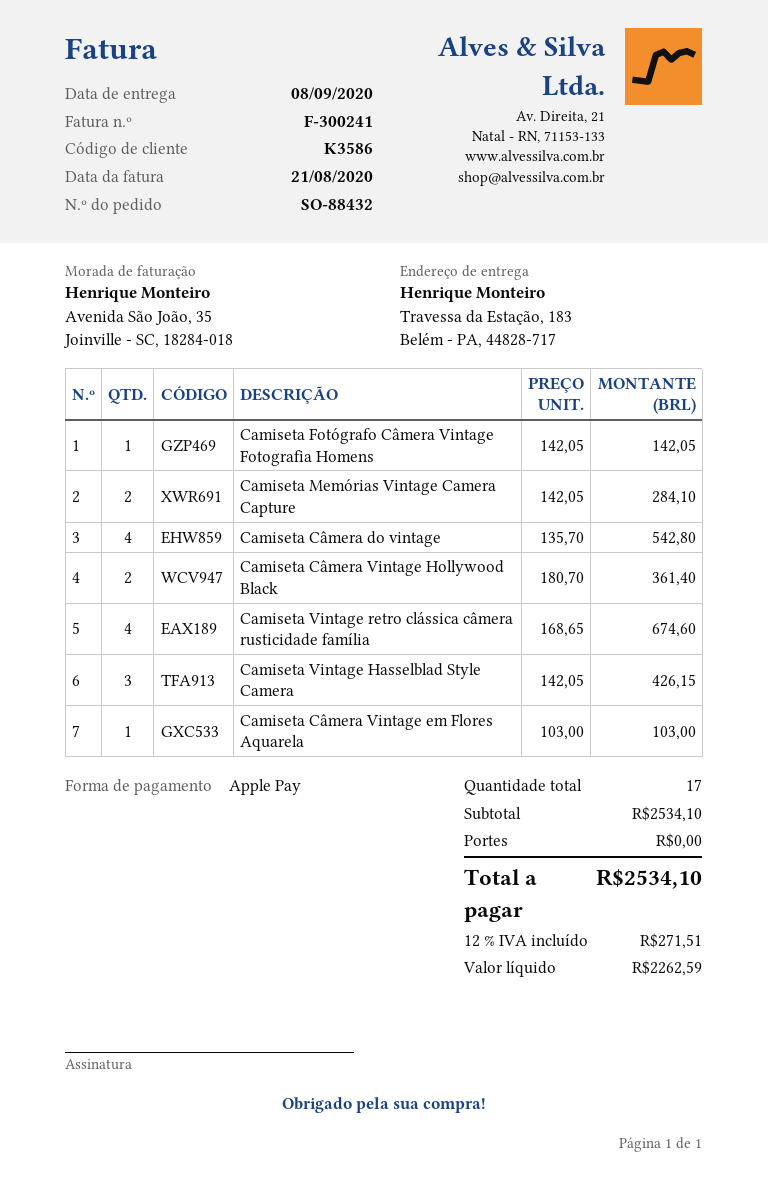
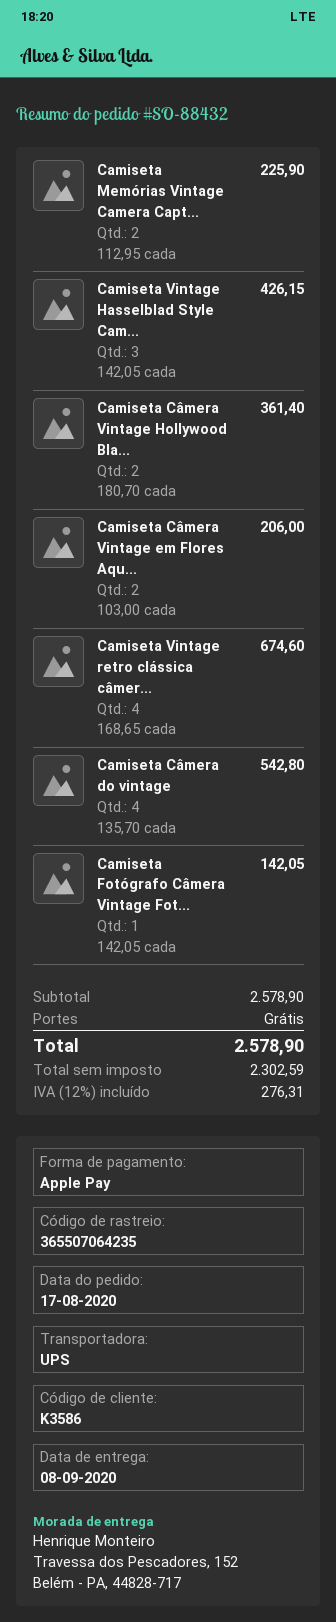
ship to: Travessa da Estação, 183, Belém - PA, 44828-717 -> Travessa dos Pescadores, 152, Belém - PA, 44828-717
Camiseta Memórias Vintage Camera Capture: 2 x 142.05 = 284.10 -> 2 x 112.95 = 225.90
Camiseta Câmera Vintage em Flores Aquarela: 1 x 103.00 = 103.00 -> 2 x 103.00 = 206.00
subtotal: 2534.10 -> 2578.90
net: 2262.59 -> 2302.59
tax: 12% = 271.51 -> 12% = 276.31
total: 2534.10 -> 2578.90

